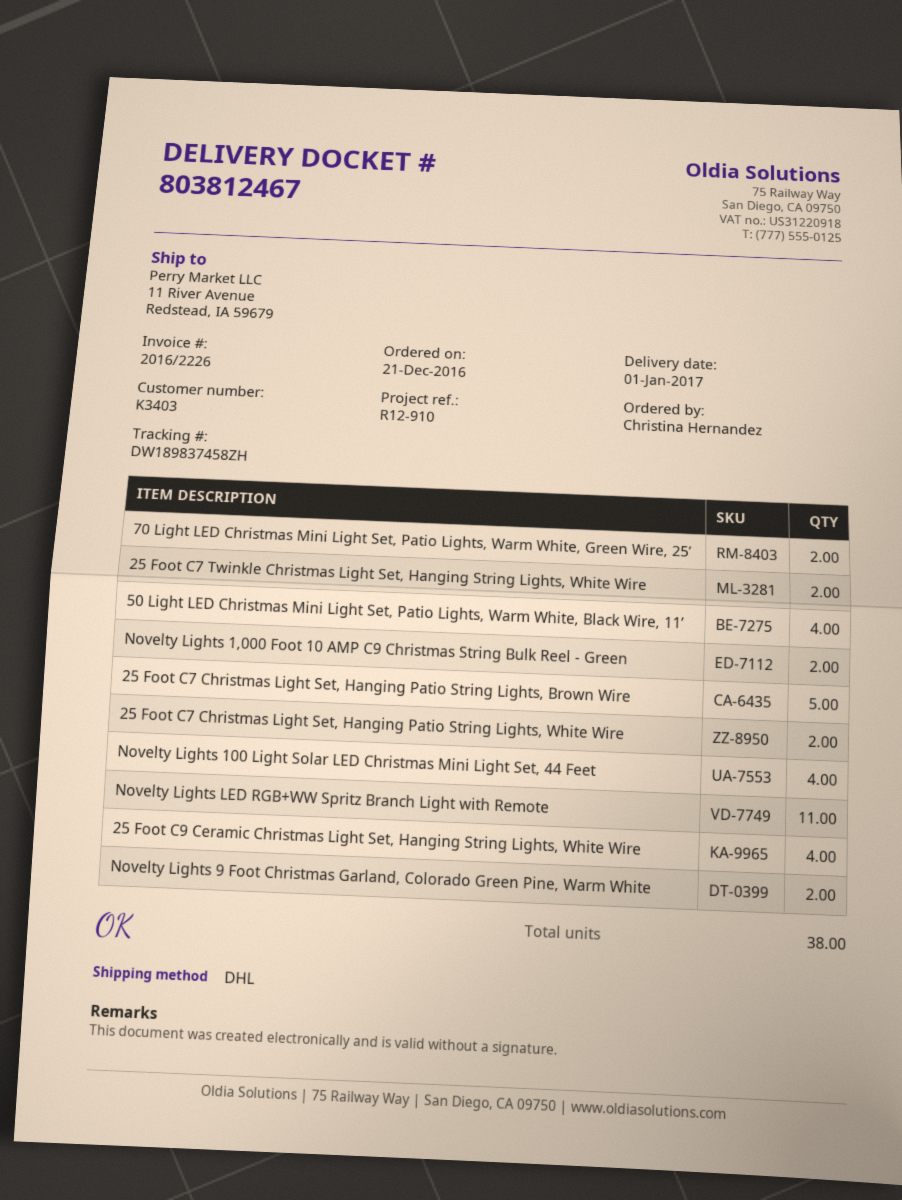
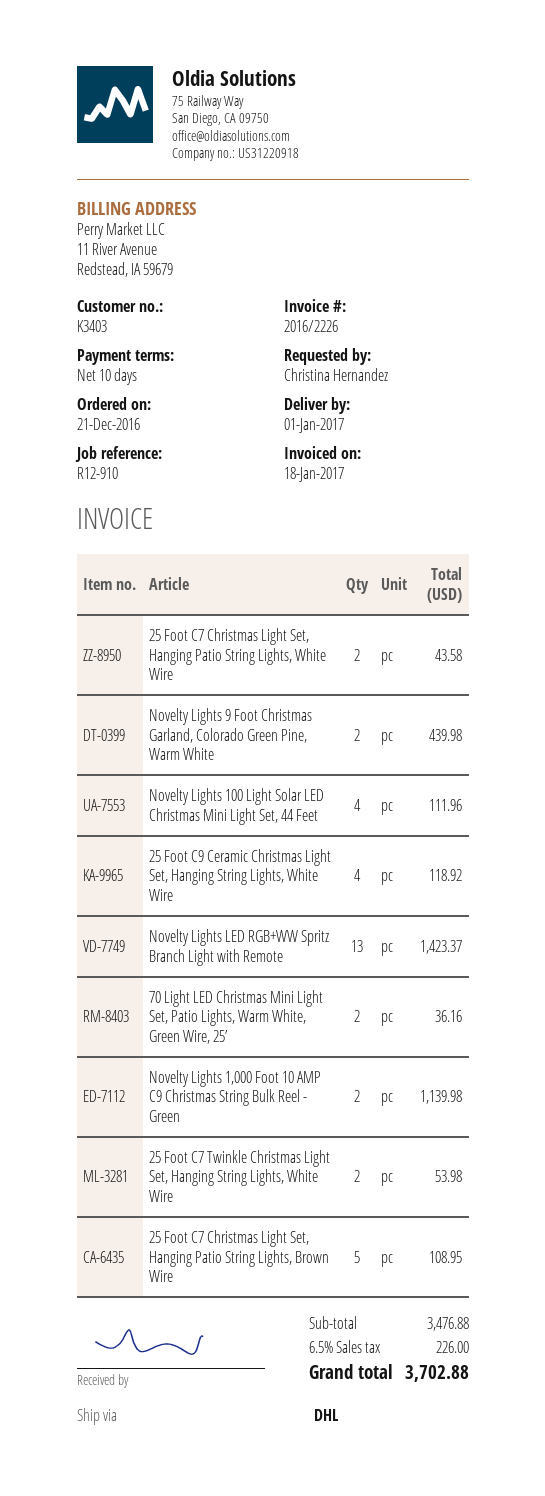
50 Light LED Christmas Mini Light Set, Patio Lights, Warm White, Black Wire, 11’: 4 -> none
Novelty Lights LED RGB+WW Spritz Branch Light with Remote: 11 -> 13

